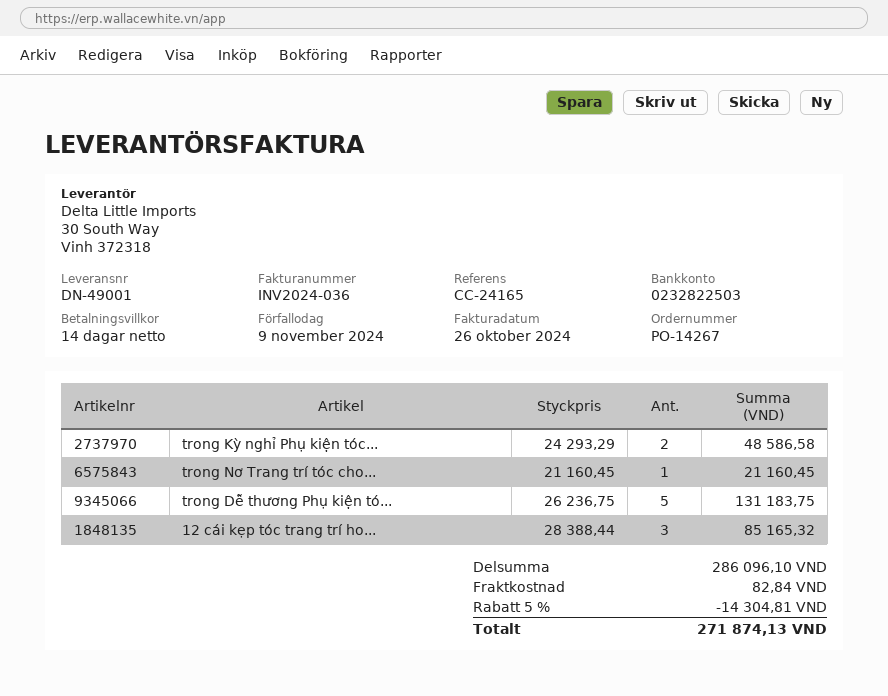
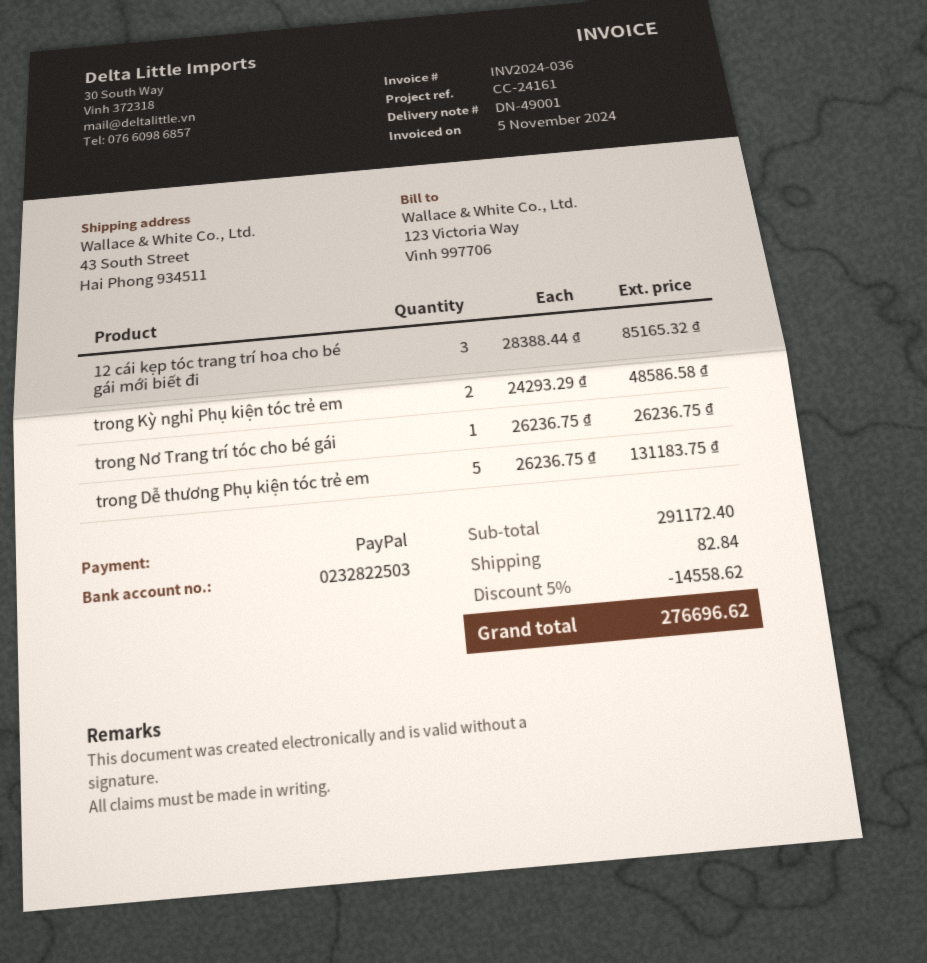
invoice date: 2024-10-26 -> 2024-11-05
reference: CC-24165 -> CC-24161
trong Nơ Trang trí tóc cho...: 1 x 21160.45 = 21160.45 -> 1 x 26236.75 = 26236.75
subtotal: 286096.10 -> 291172.40
discount: 5% = 14304.81 -> 5% = 14558.62
total: 271874.13 -> 276696.62

